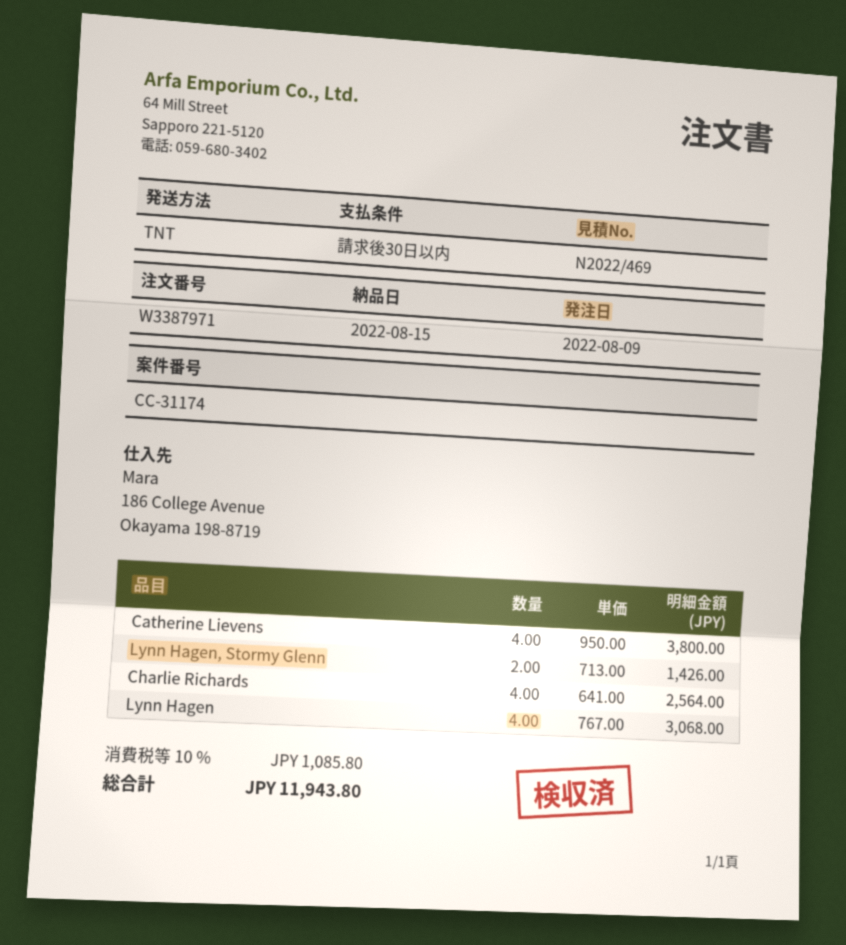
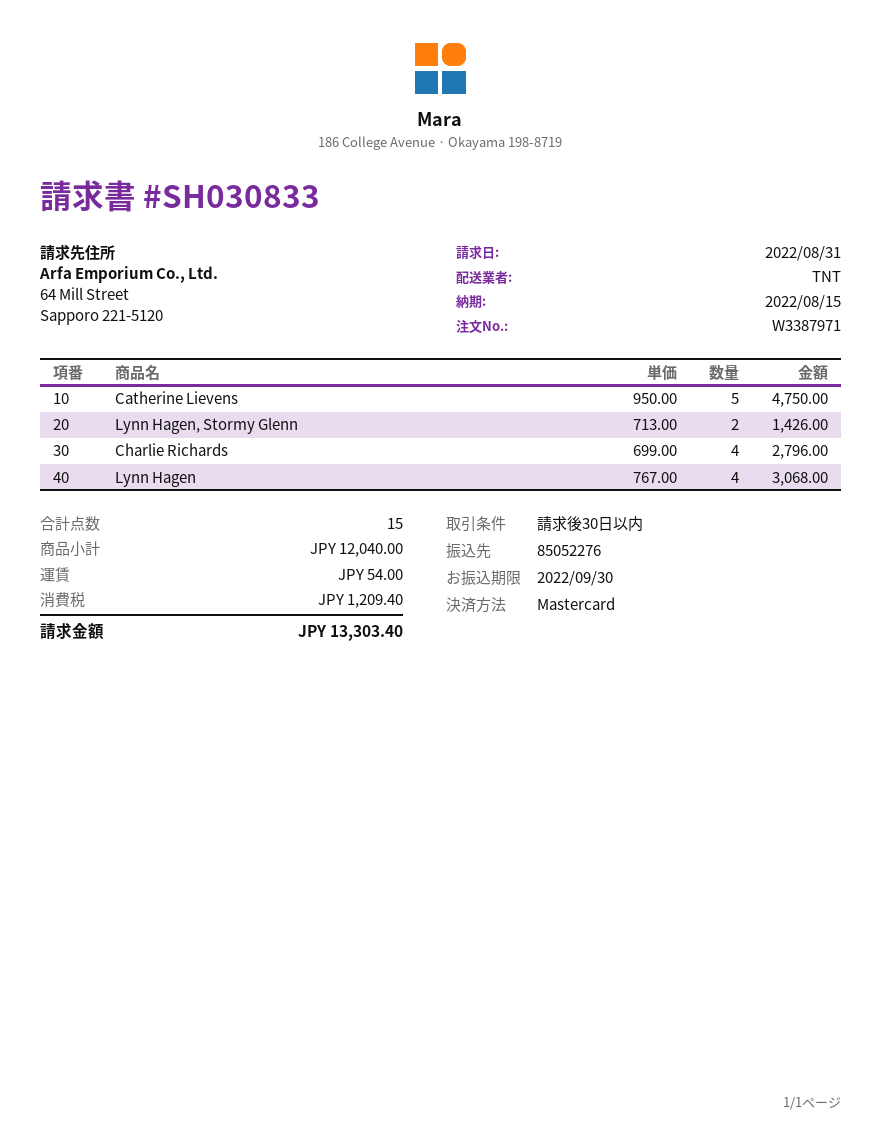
Catherine Lievens: 4 x 950.00 = 3800.00 -> 5 x 950.00 = 4750.00
Charlie Richards: 4 x 641.00 = 2564.00 -> 4 x 699.00 = 2796.00
shipping: none -> 54.00
tax: 1085.80 -> 1209.40
total: 11943.80 -> 13303.40

